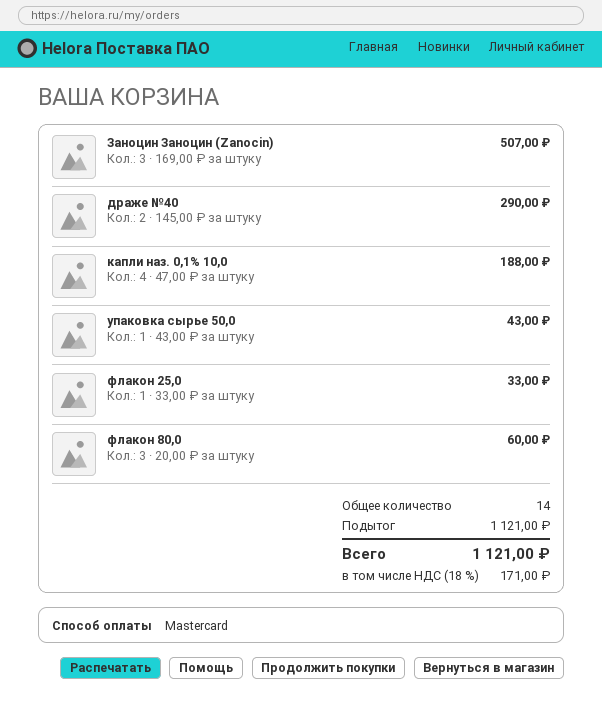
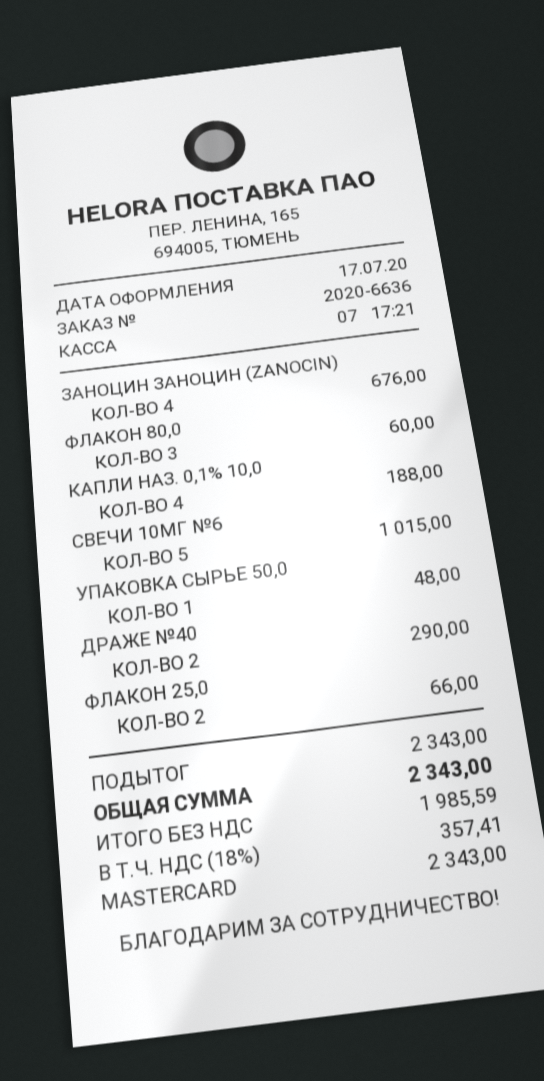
Заноцин Заноцин (Zanocin): 3 for 507.00 -> 4 for 676.00
упаковка сырье 50,0: 1 for 43.00 -> 1 for 48.00
флакон 25,0: 1 for 33.00 -> 2 for 66.00
СВЕЧИ 10МГ №6: none -> 5 for 1015.00
subtotal: 1121.00 -> 2343.00
tax: 18% = 171.00 -> 18% = 357.41
total: 1121.00 -> 2343.00

